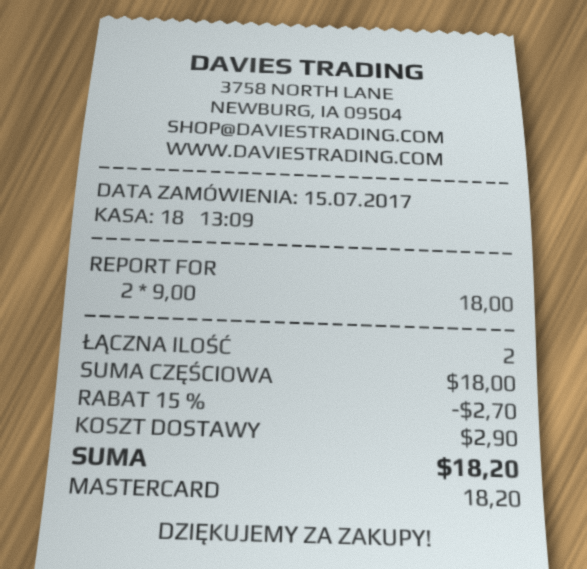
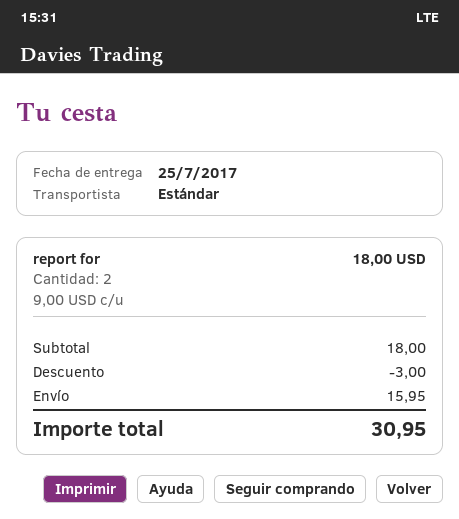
discount: 2.70 -> 3.00
shipping: 2.90 -> 15.95
total: 18.20 -> 30.95

